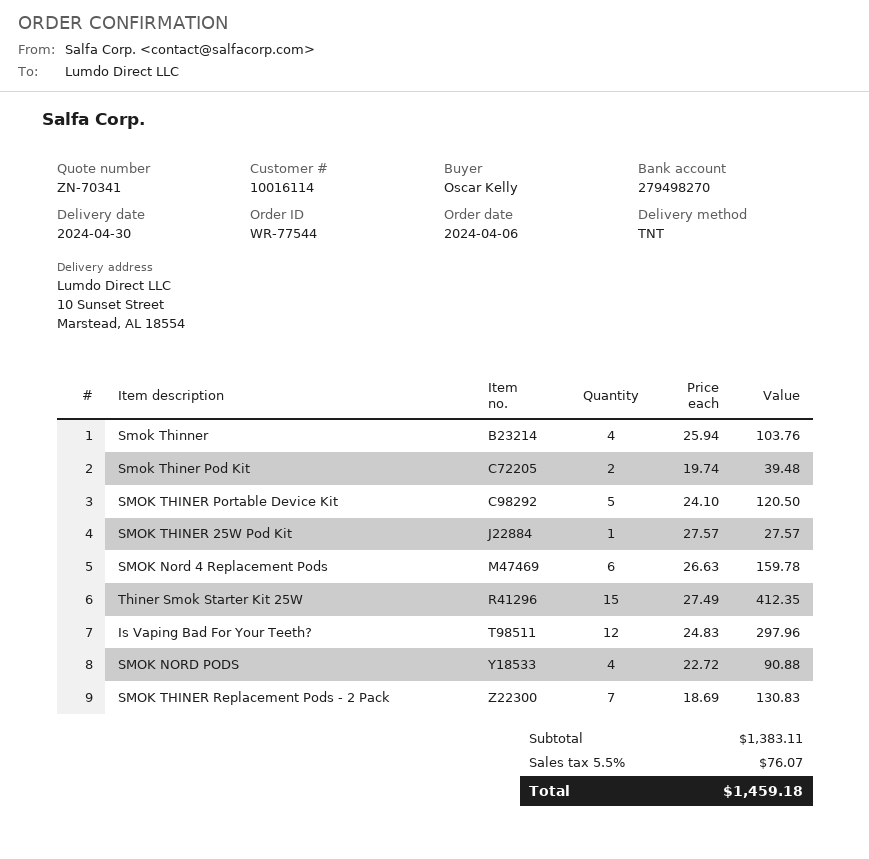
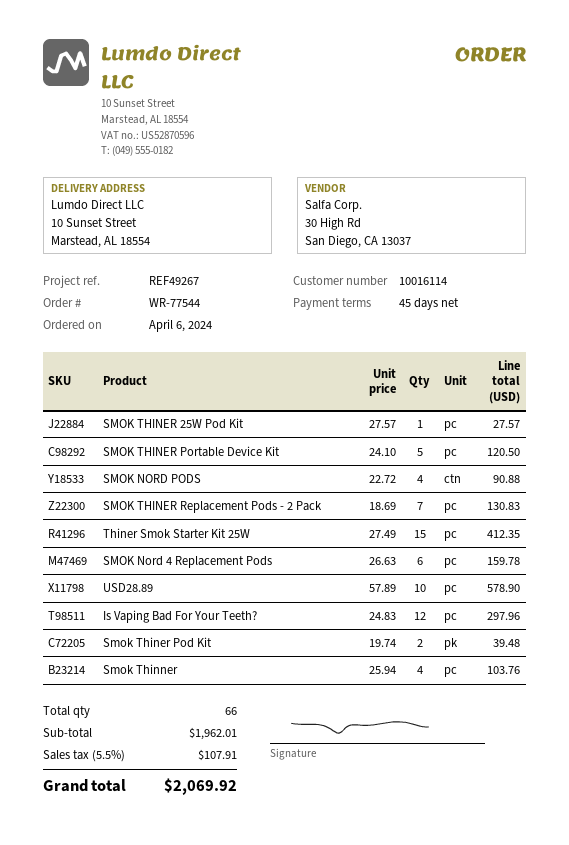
USD28.89: none -> 10 x 57.89 = 578.90
subtotal: 1383.11 -> 1962.01
tax: 5.5% = 76.07 -> 5.5% = 107.91
total: 1459.18 -> 2069.92

